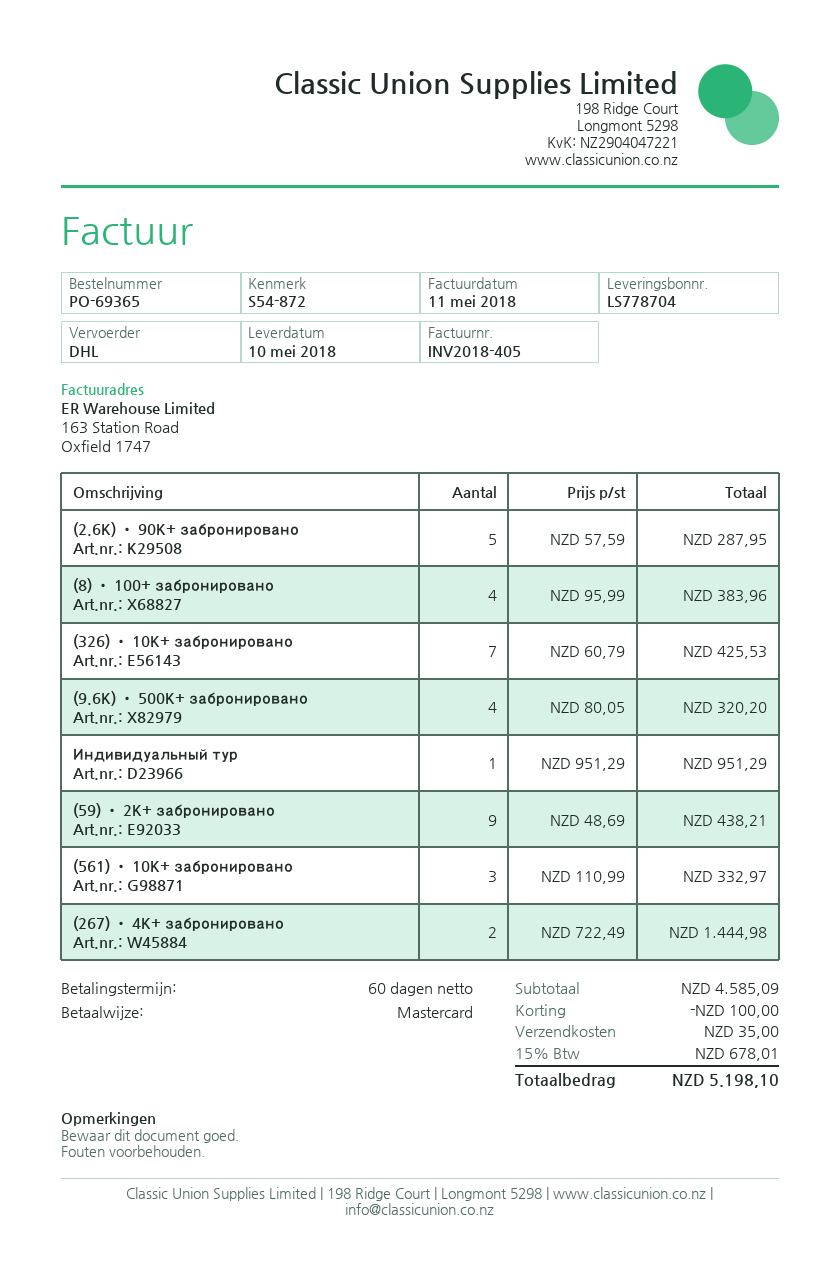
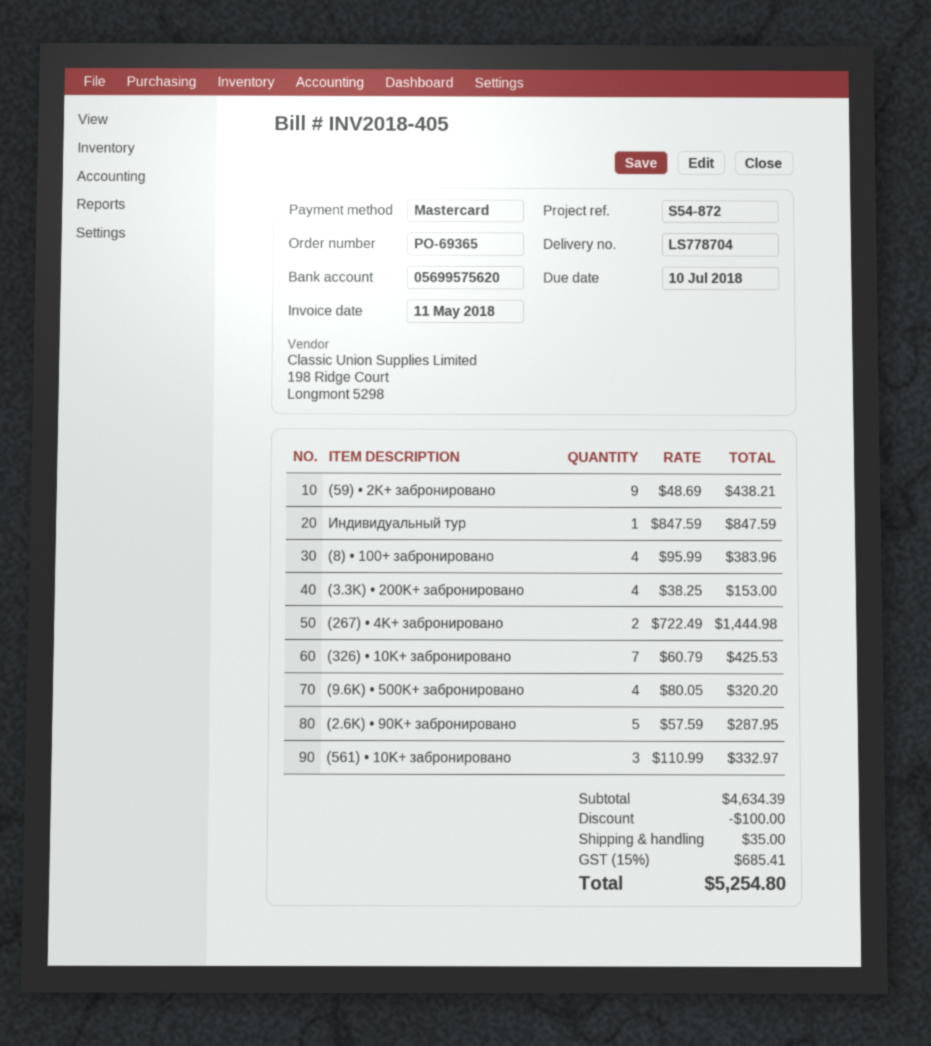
Индивидуальный тур: 1 x 951.29 = 951.29 -> 1 x 847.59 = 847.59
(3.3K) • 200K+ забронировано: none -> 4 x 38.25 = 153.00
subtotal: 4585.09 -> 4634.39
tax: 15% = 678.01 -> 15% = 685.41
total: 5198.10 -> 5254.80

